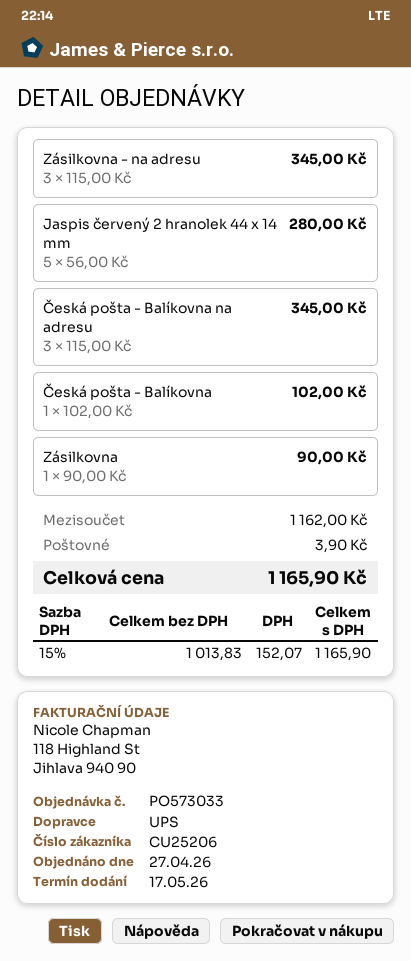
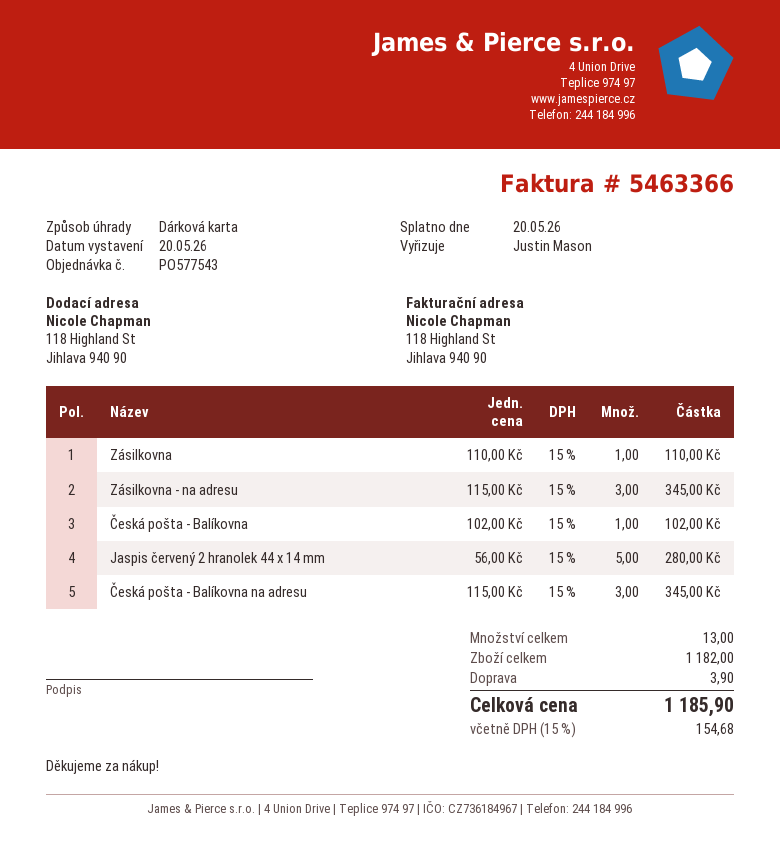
order number: PO573033 -> PO577543
Zásilkovna: 1 x 90.00 = 90.00 -> 1 x 110.00 = 110.00
subtotal: 1162.00 -> 1182.00
tax: 15% = 152.07 -> 15% = 154.68
total: 1165.90 -> 1185.90

